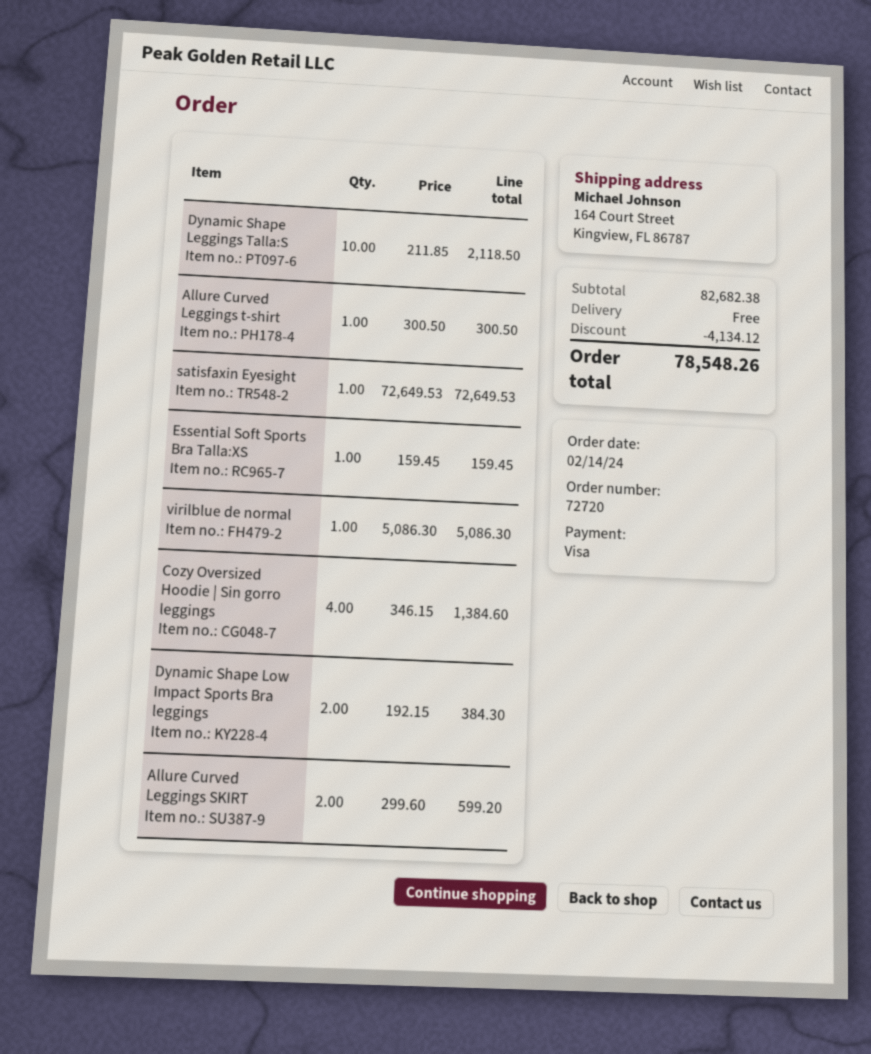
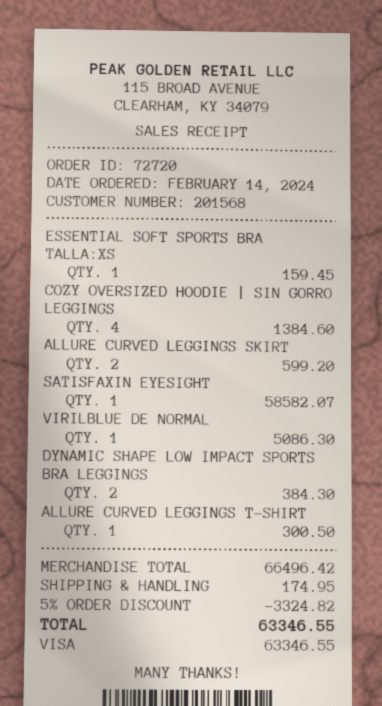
Dynamic Shape Leggings Talla:S: 10 for 2118.50 -> none
satisfaxin Eyesight: 1 for 72649.53 -> 1 for 58582.07
subtotal: 82682.38 -> 66496.42
discount: 4134.12 -> 3324.82
shipping: 0.00 -> 174.95
total: 78548.26 -> 63346.55

